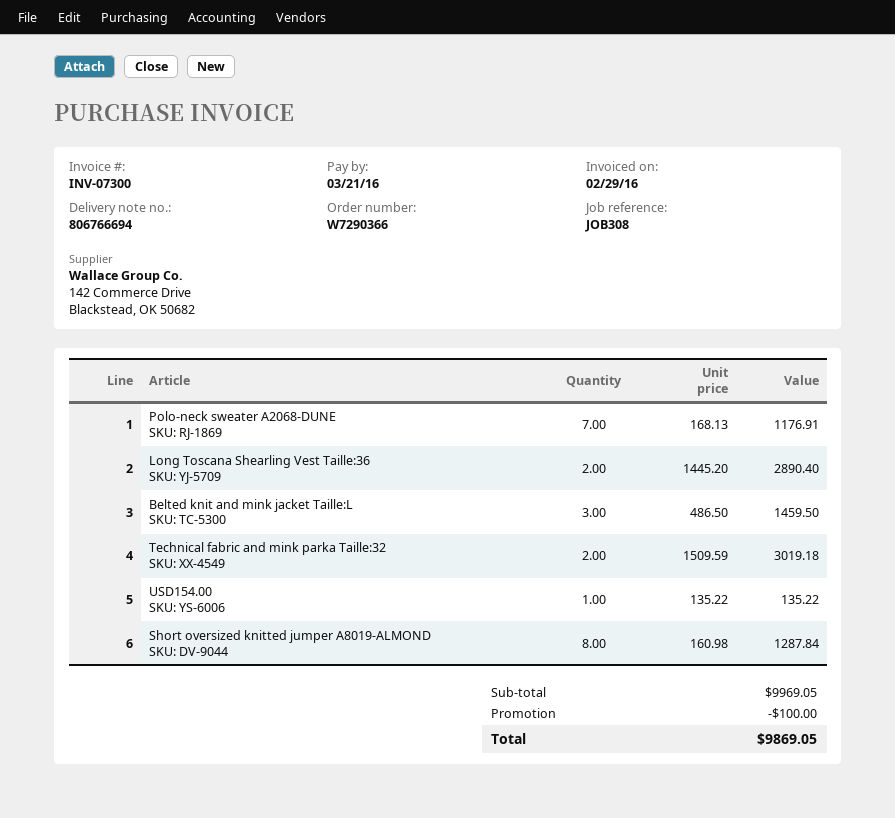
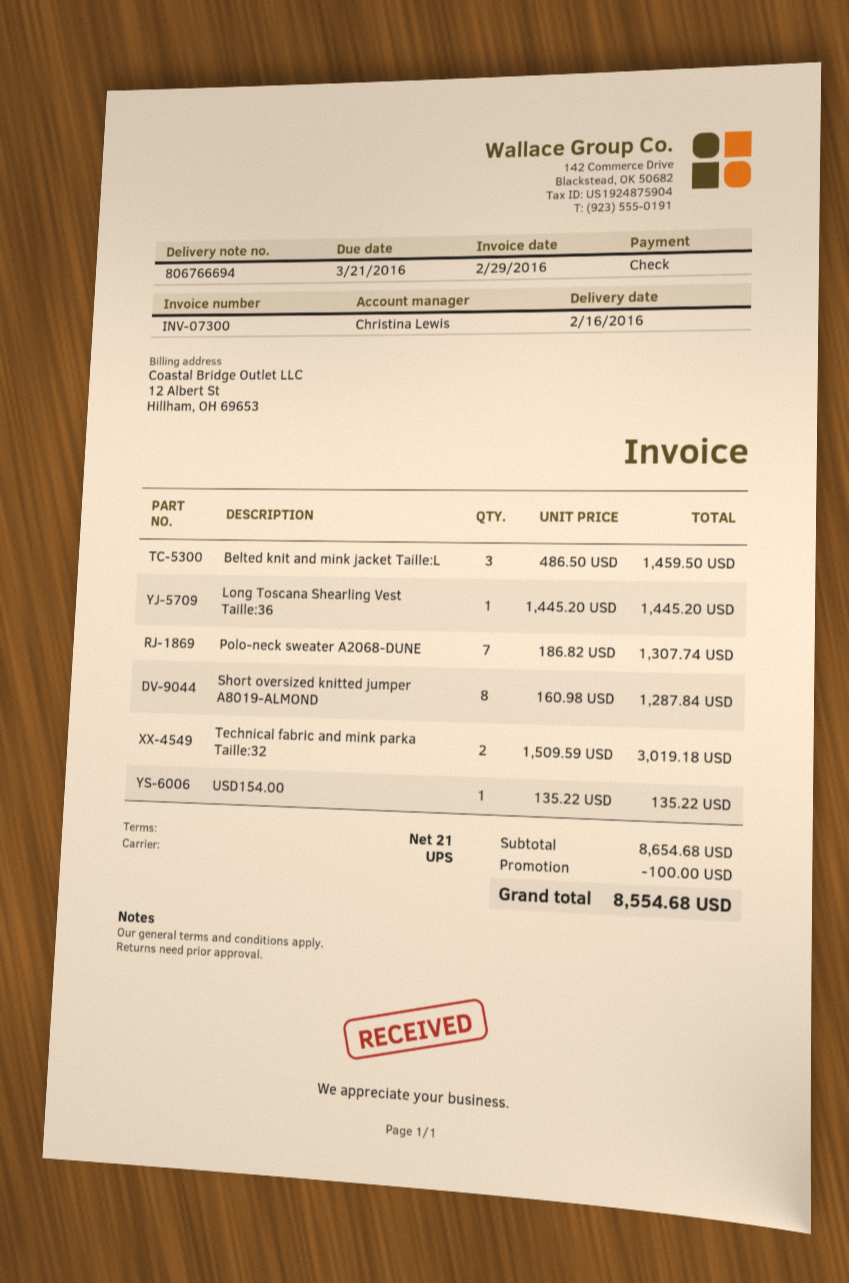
Polo-neck sweater A2068-DUNE: 7 x 168.13 = 1176.91 -> 7 x 186.82 = 1307.74
Long Toscana Shearling Vest Taille:36: 2 x 1445.20 = 2890.40 -> 1 x 1445.20 = 1445.20
subtotal: 9969.05 -> 8654.68
total: 9869.05 -> 8554.68

